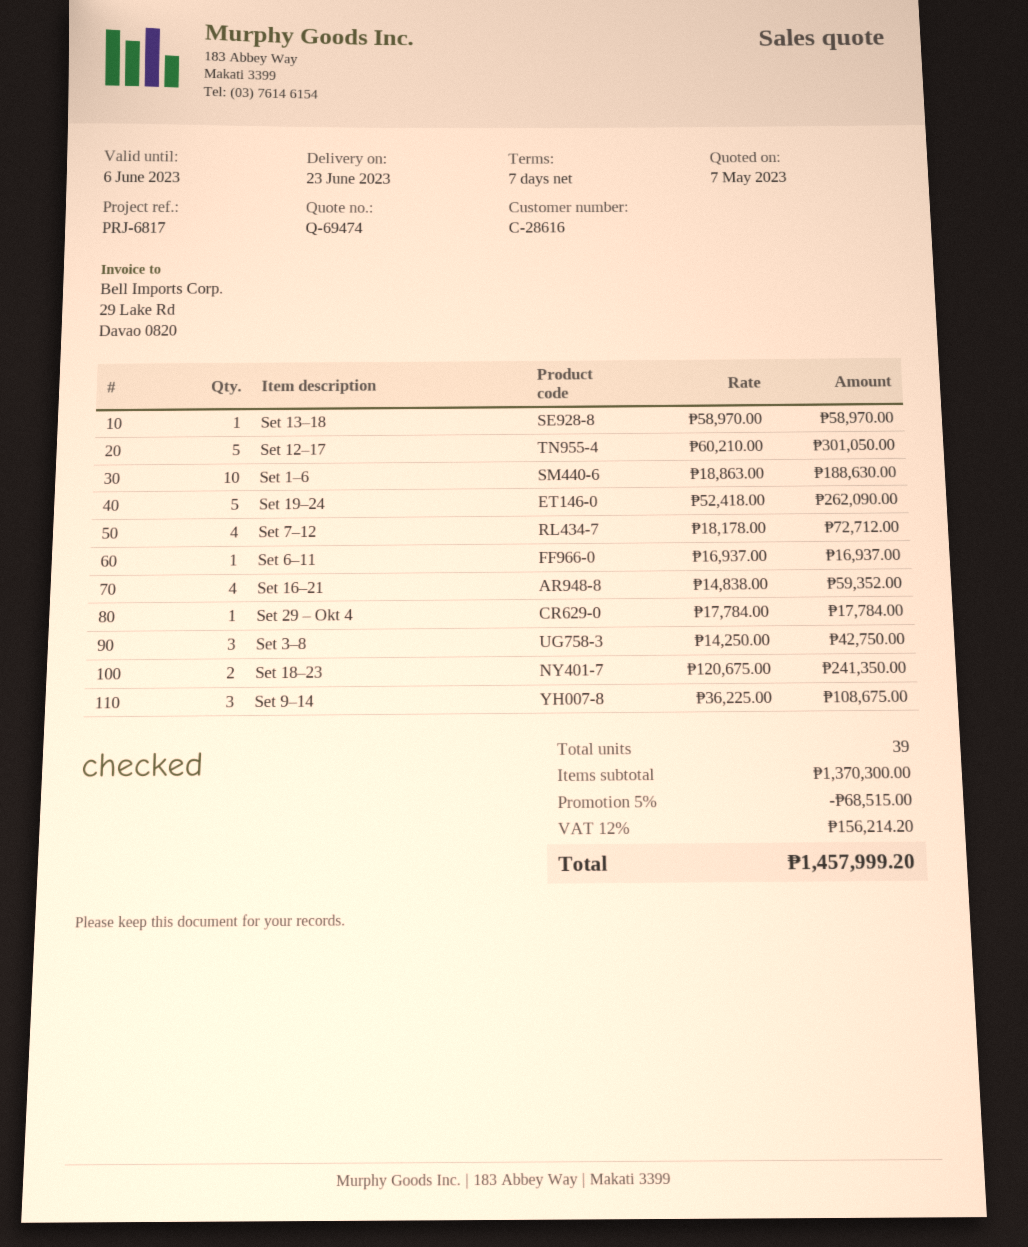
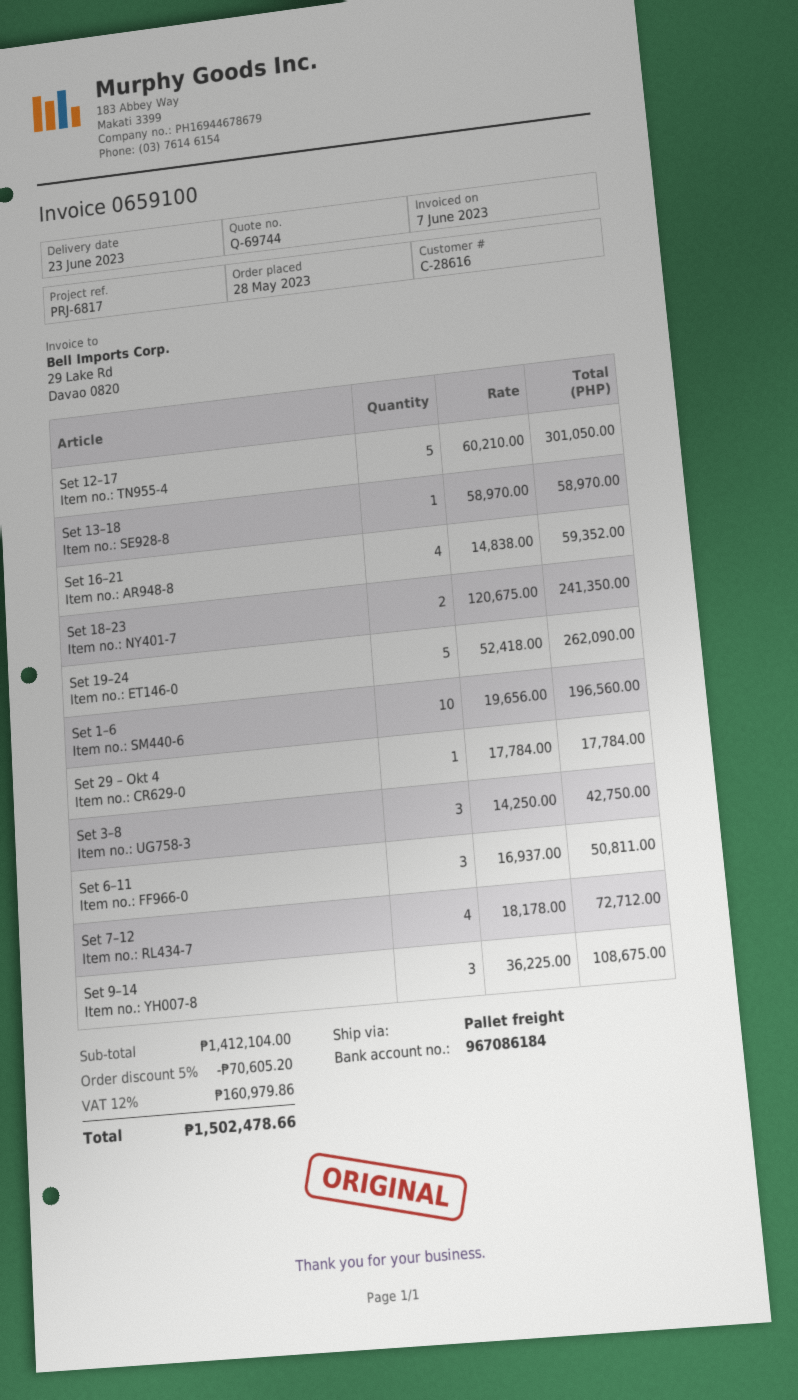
quote number: Q-69474 -> Q-69744
Set 1–6: 10 x 18863.00 = 188630.00 -> 10 x 19656.00 = 196560.00
Set 6–11: 1 x 16937.00 = 16937.00 -> 3 x 16937.00 = 50811.00
subtotal: 1370300.00 -> 1412104.00
discount: 5% = 68515.00 -> 5% = 70605.20
tax: 12% = 156214.20 -> 12% = 160979.86
total: 1457999.20 -> 1502478.66

